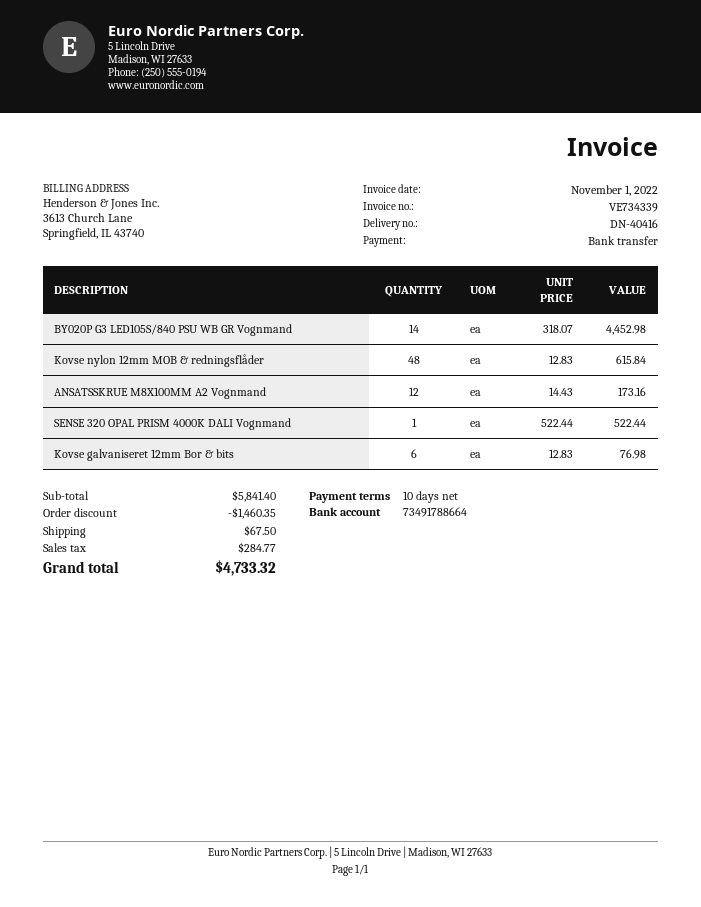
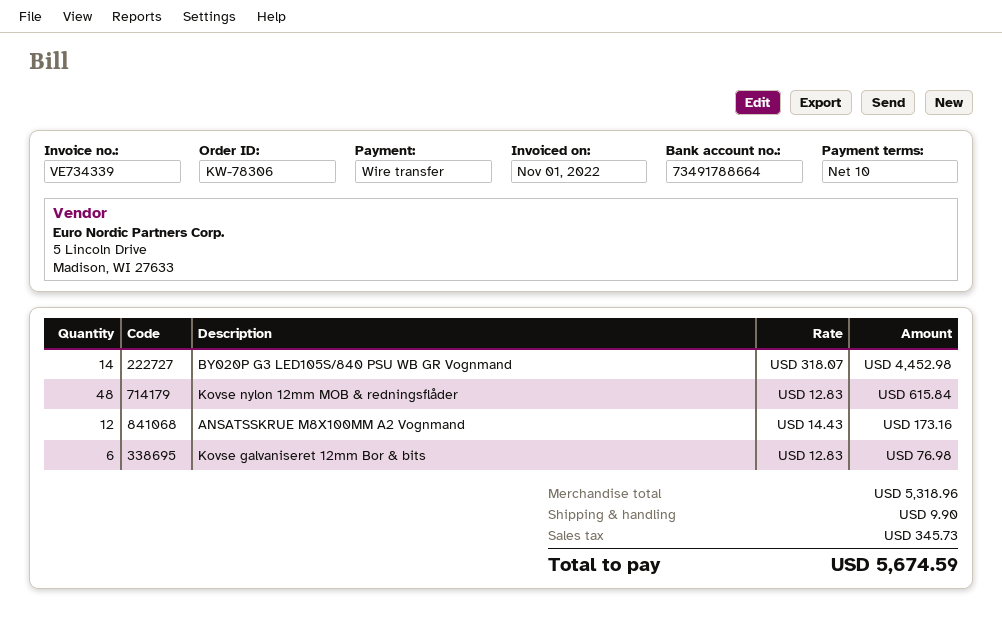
SENSE 320 OPAL PRISM 4000K DALI Vognmand: 1 x 522.44 = 522.44 -> none
subtotal: 5841.40 -> 5318.96
discount: 1460.35 -> none
shipping: 67.50 -> 9.90
tax: 284.77 -> 345.73
total: 4733.32 -> 5674.59

